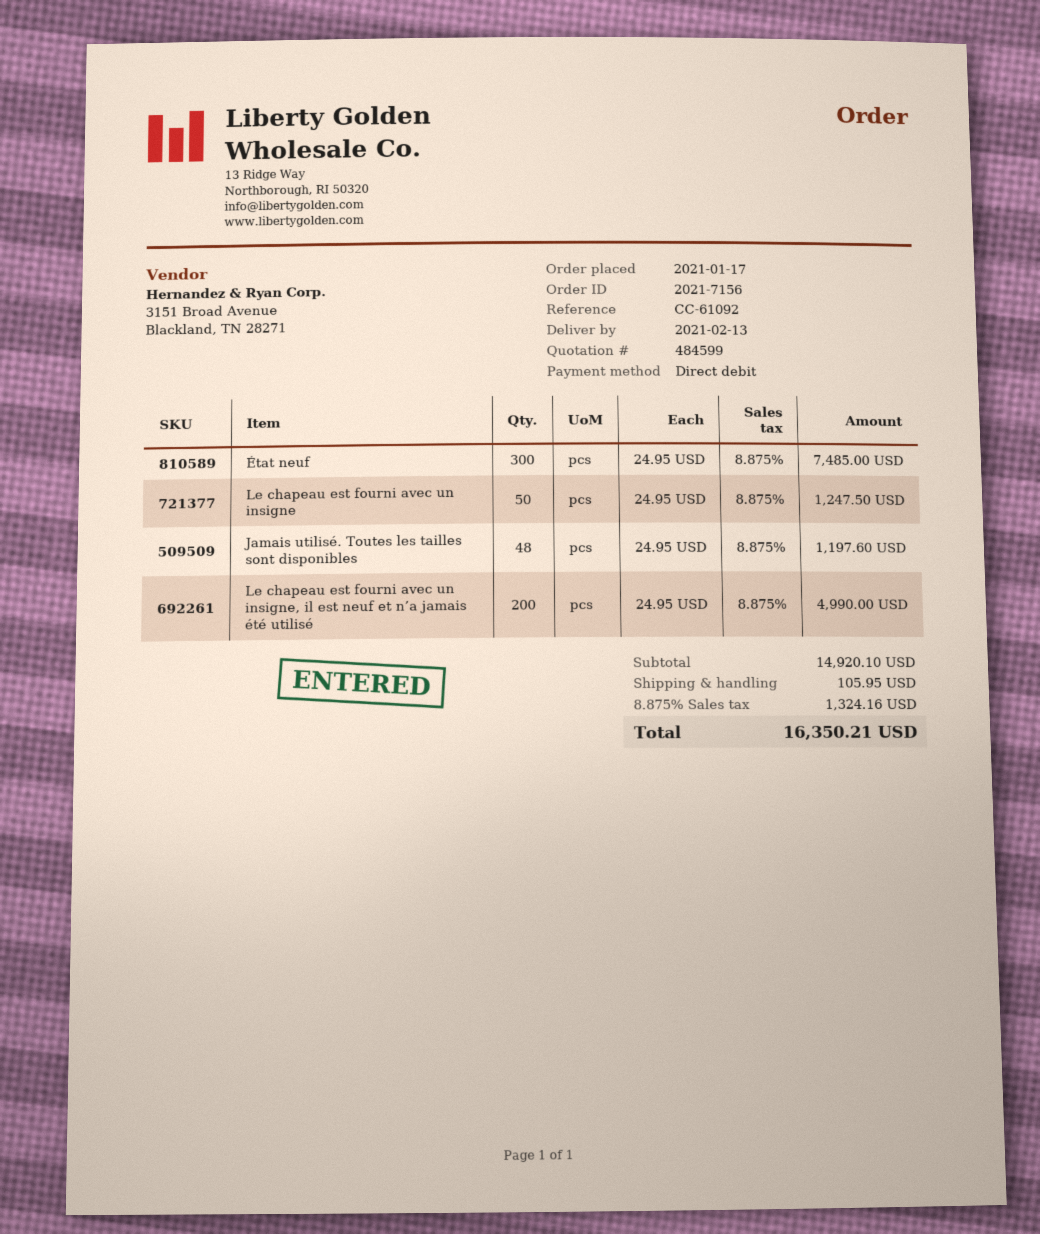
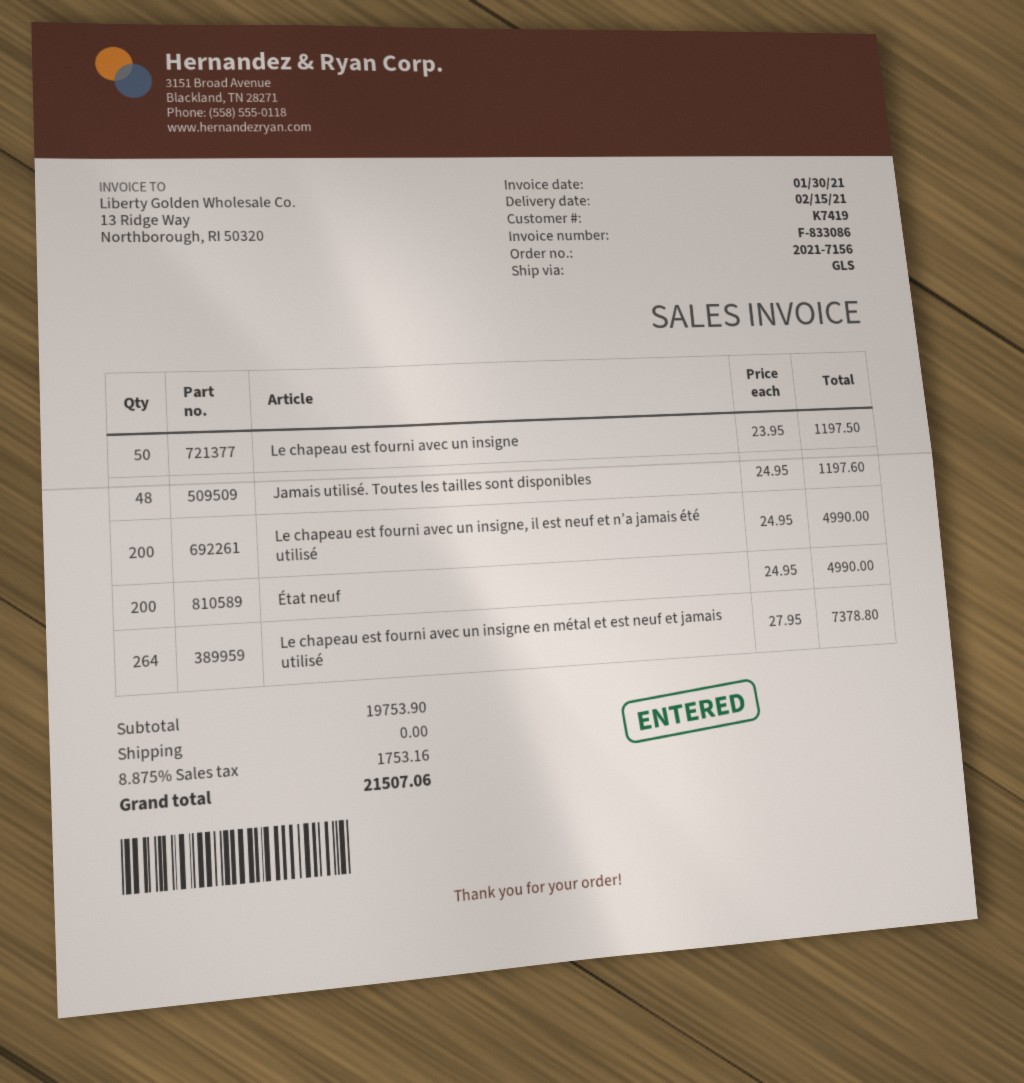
delivery date: 2021-02-13 -> 2021-02-15
État neuf: 300 x 24.95 = 7485.00 -> 200 x 24.95 = 4990.00
Le chapeau est fourni avec un insigne: 50 x 24.95 = 1247.50 -> 50 x 23.95 = 1197.50
Le chapeau est fourni avec un insigne en métal et est neuf et jamais utilisé: none -> 264 x 27.95 = 7378.80
subtotal: 14920.10 -> 19753.90
shipping: 105.95 -> 0.00
tax: 8.875% = 1324.16 -> 8.875% = 1753.16
total: 16350.21 -> 21507.06

